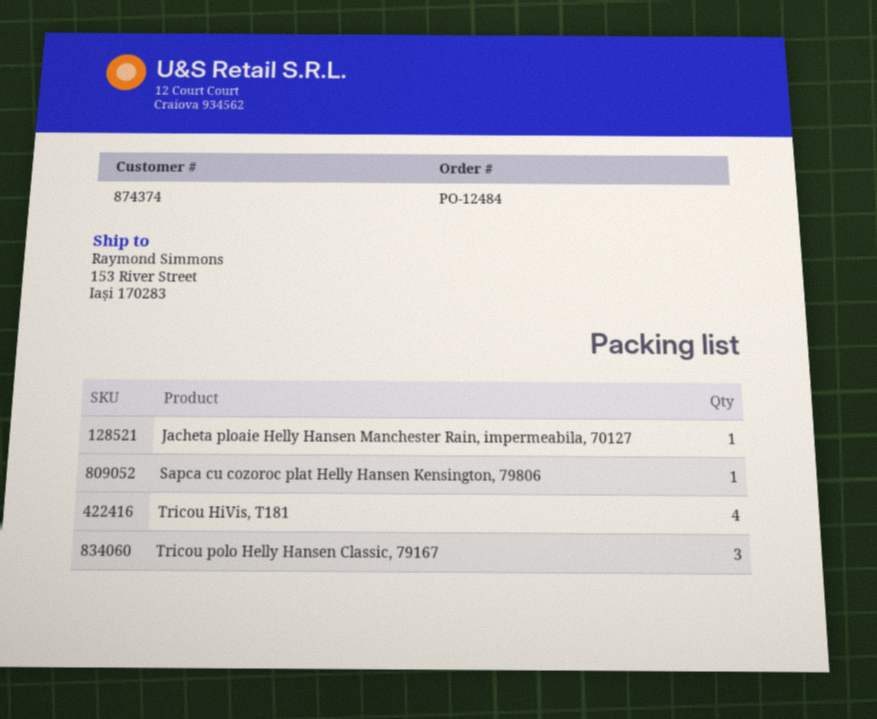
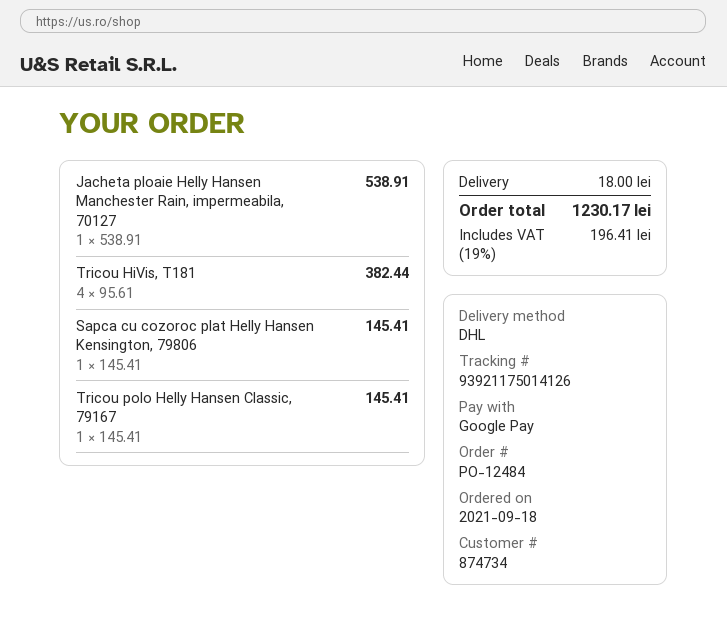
customer number: 874374 -> 874734
Tricou polo Helly Hansen Classic, 79167: 3 -> 1

